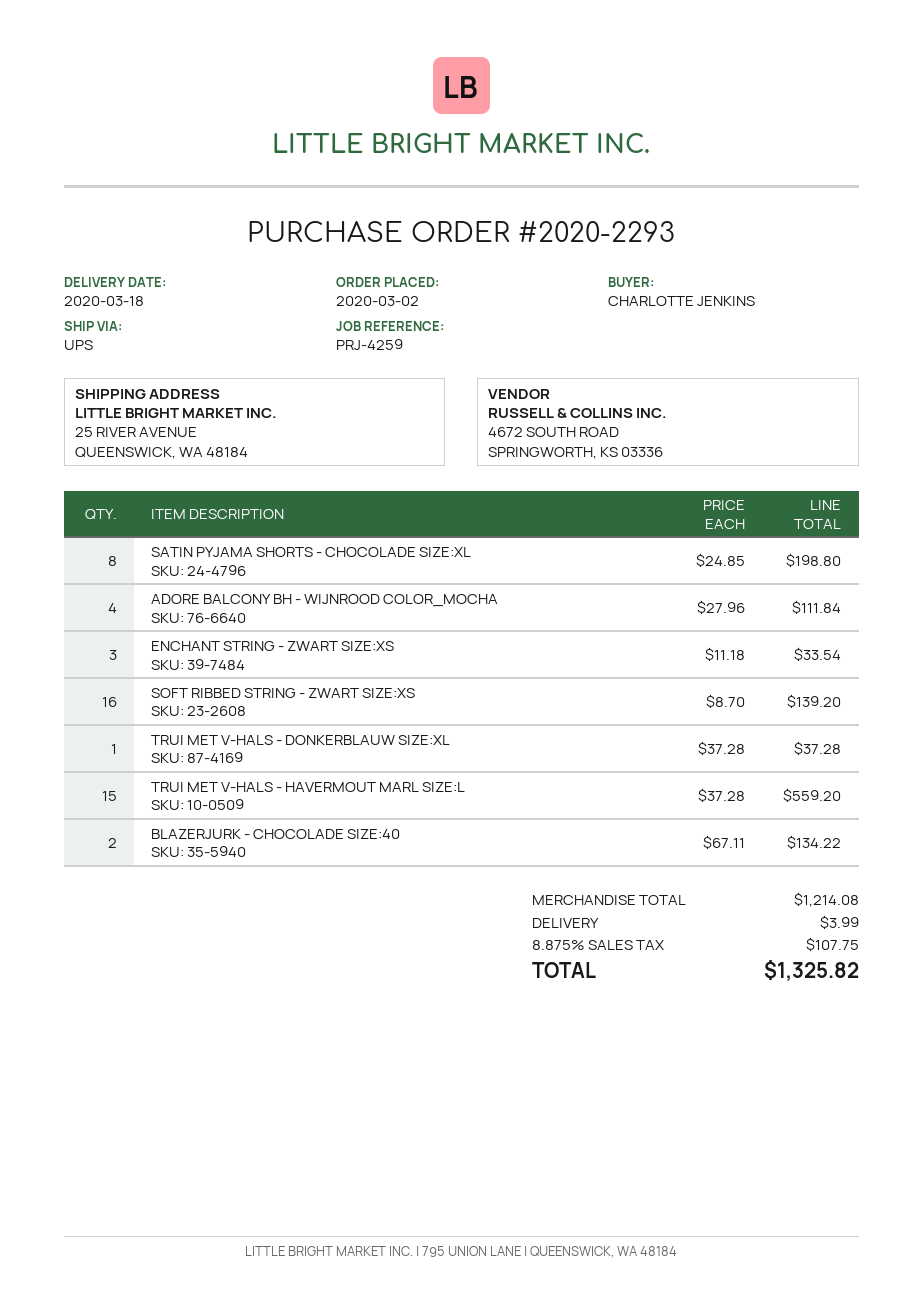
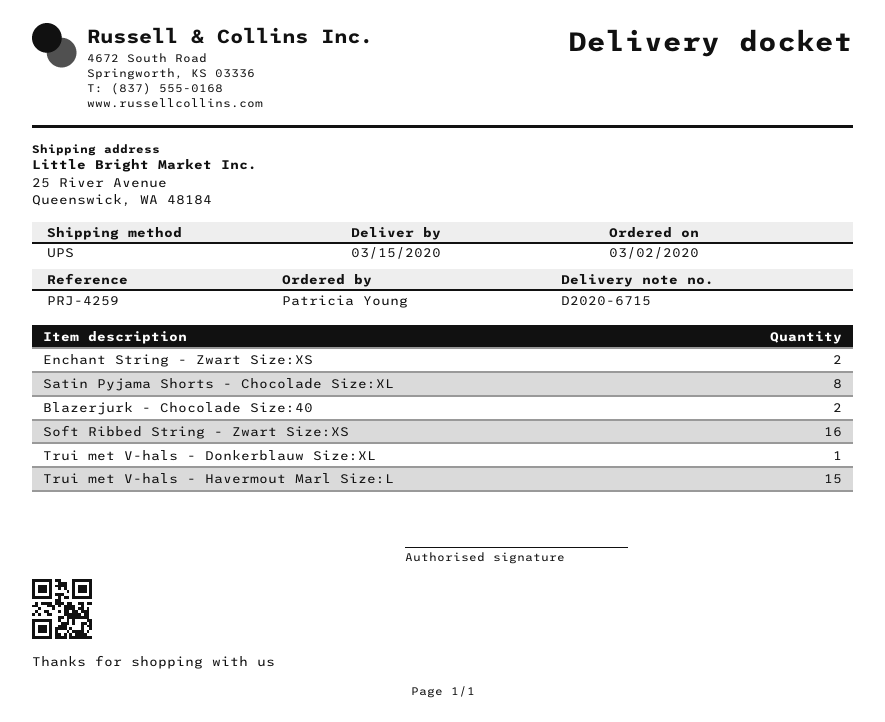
delivery date: 2020-03-18 -> 2020-03-15
ordered by: CHARLOTTE JENKINS -> Patricia Young
ADORE BALCONY BH - WIJNROOD COLOR_MOCHA: 4 -> none
ENCHANT STRING - ZWART SIZE:XS: 3 -> 2

